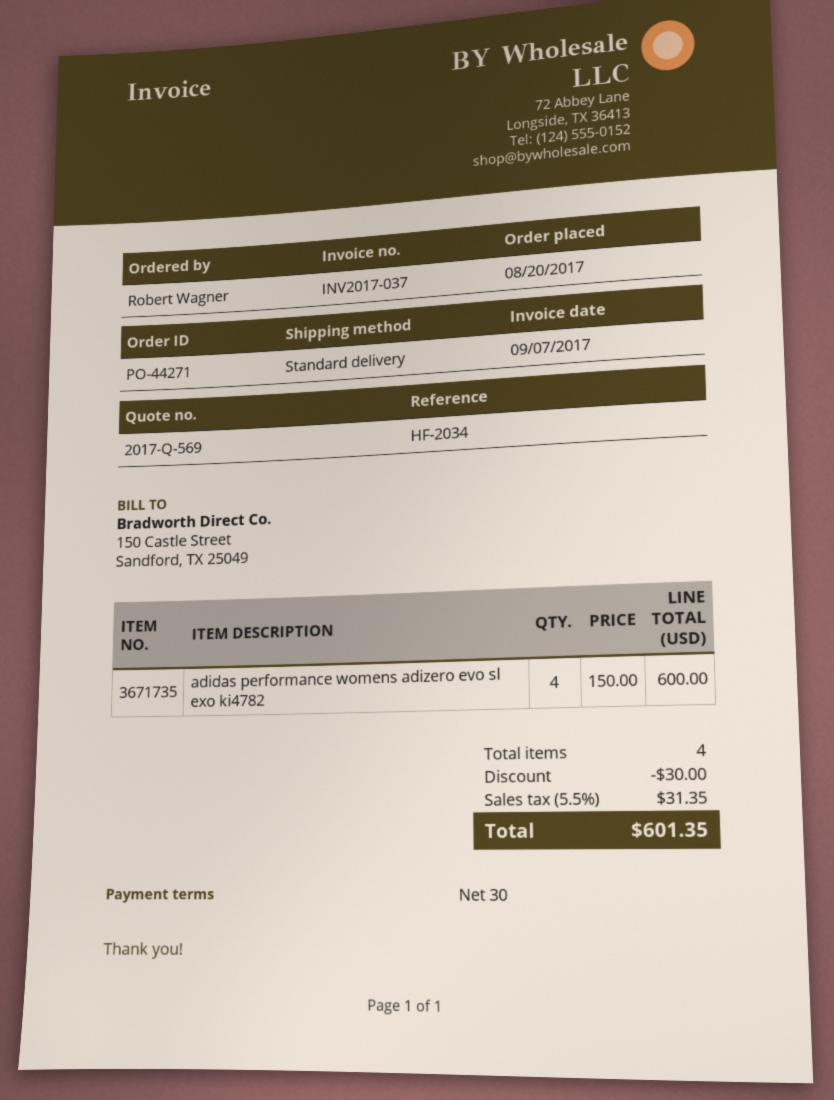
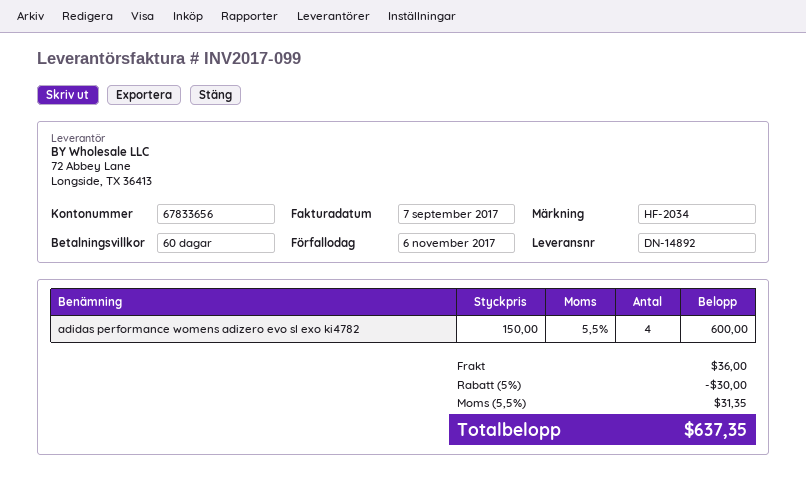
invoice number: INV2017-037 -> INV2017-099
payment terms: 30 days -> 60 days
shipping: none -> 36.00
total: 601.35 -> 637.35

